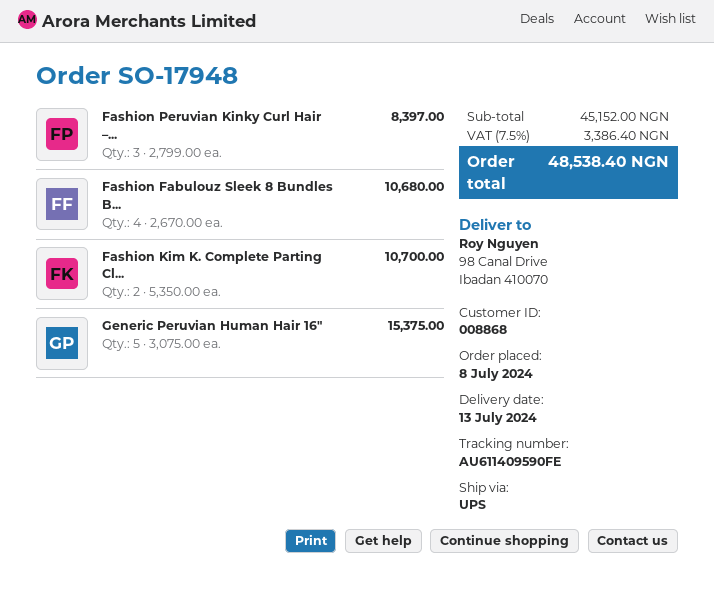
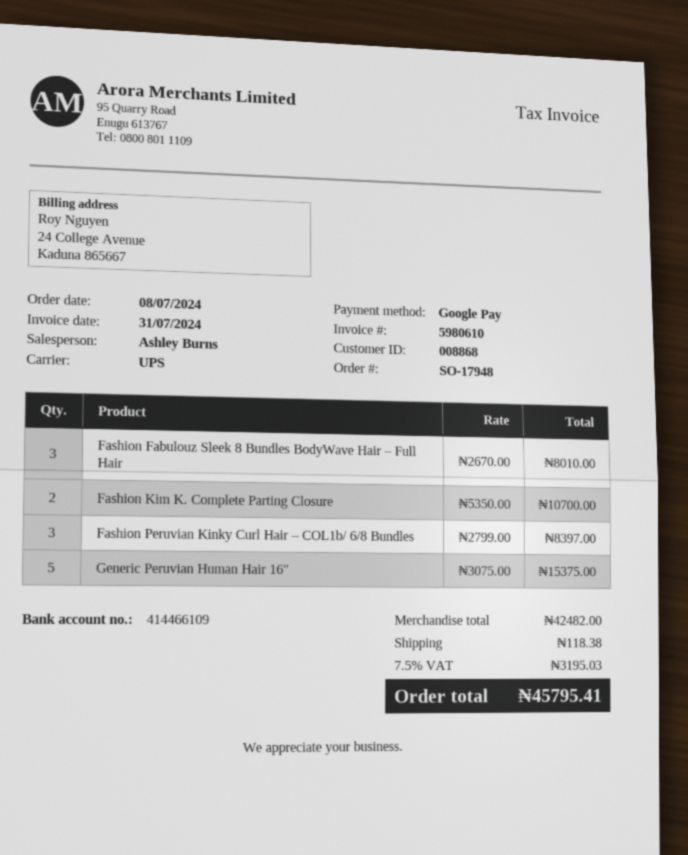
Fashion Fabulouz Sleek 8 Bundles B...: 4 x 2670.00 = 10680.00 -> 3 x 2670.00 = 8010.00
subtotal: 45152.00 -> 42482.00
shipping: none -> 118.38
tax: 7.5% = 3386.40 -> 7.5% = 3195.03
total: 48538.40 -> 45795.41

